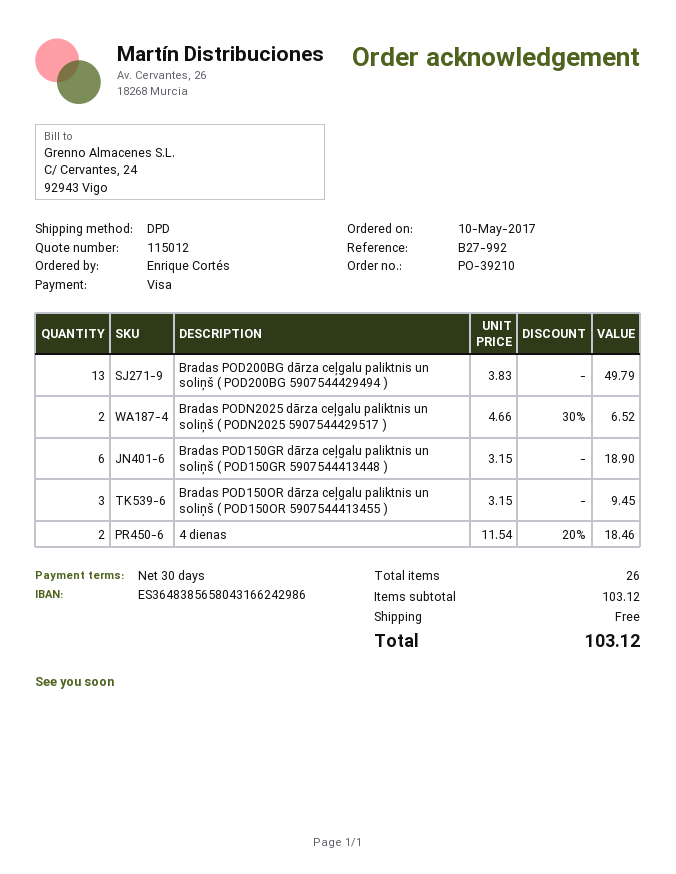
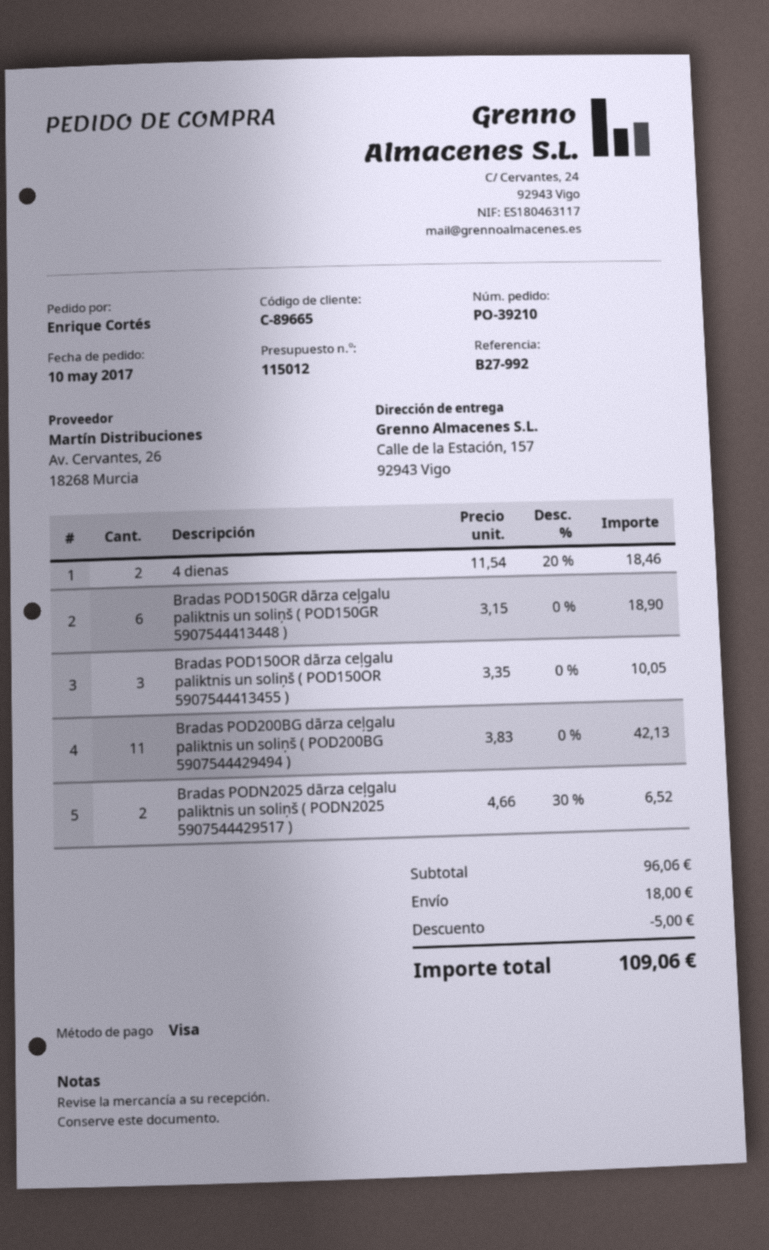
Bradas POD200BG dārza ceļgalu paliktnis un soliņš ( POD200BG 5907544429494 ): 13 x 3.83 = 49.79 -> 11 x 3.83 = 42.13
Bradas POD150OR dārza ceļgalu paliktnis un soliņš ( POD150OR 5907544413455 ): 3 x 3.15 = 9.45 -> 3 x 3.35 = 10.05
subtotal: 103.12 -> 96.06
discount: none -> 5.00
shipping: 0.00 -> 18.00
total: 103.12 -> 109.06

